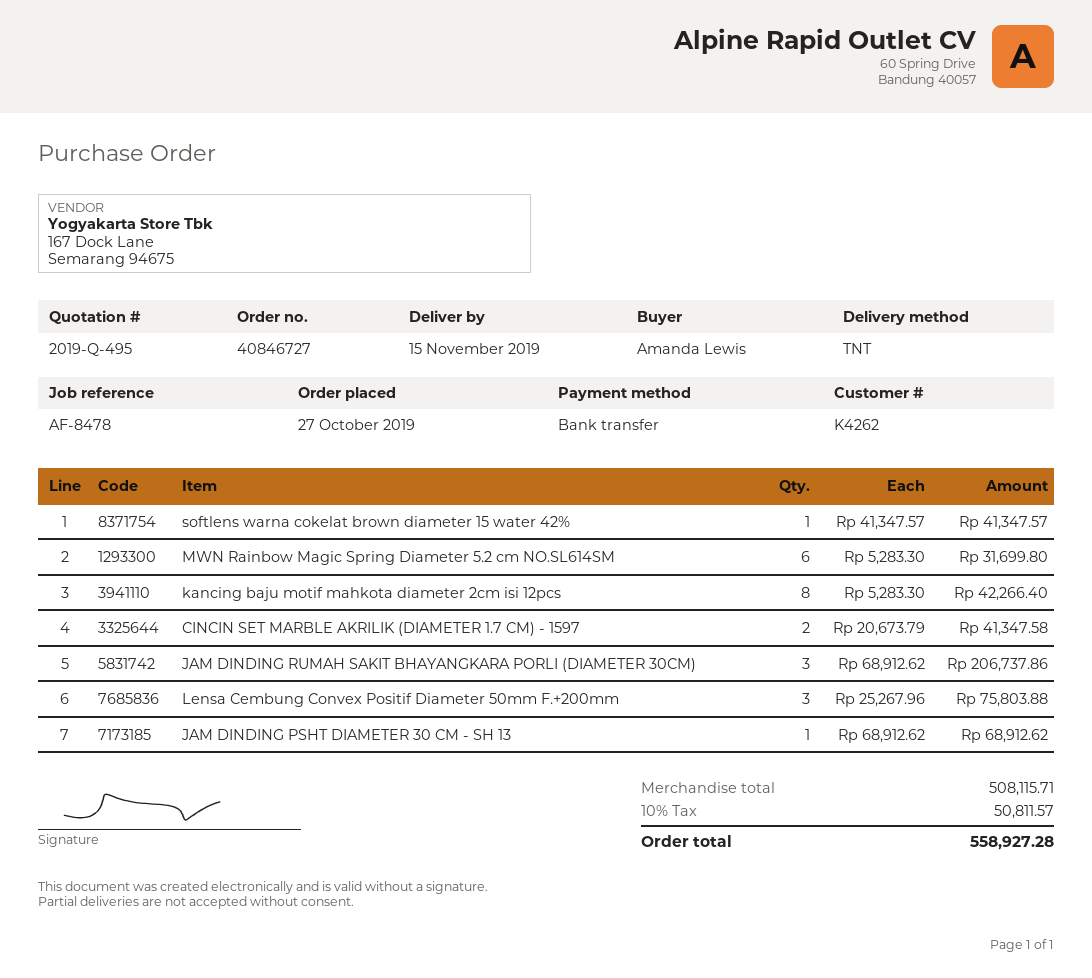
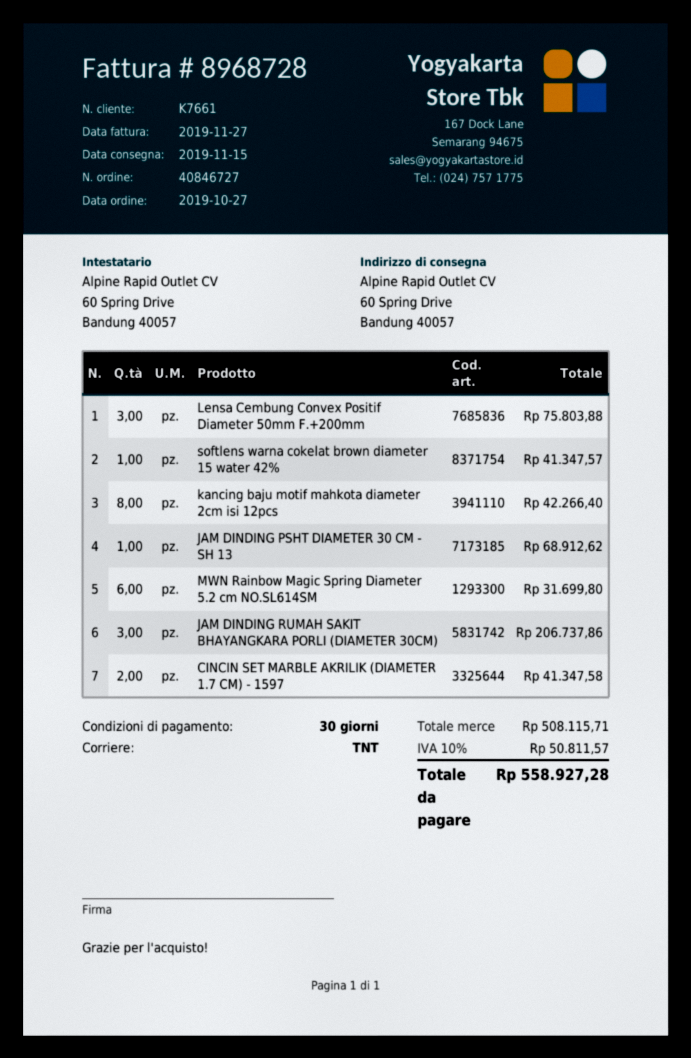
customer number: K4262 -> K7661

